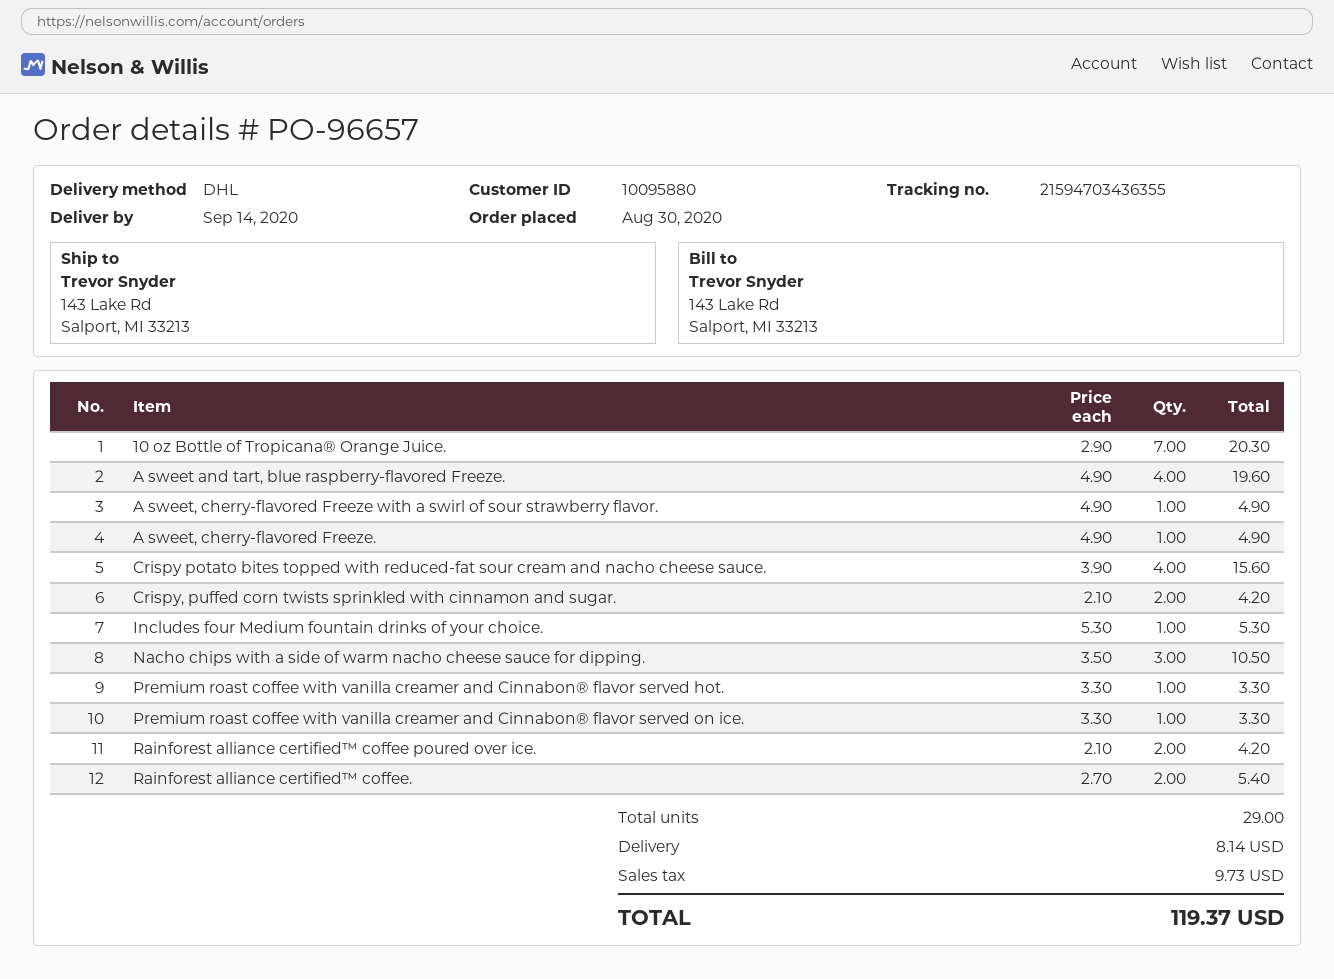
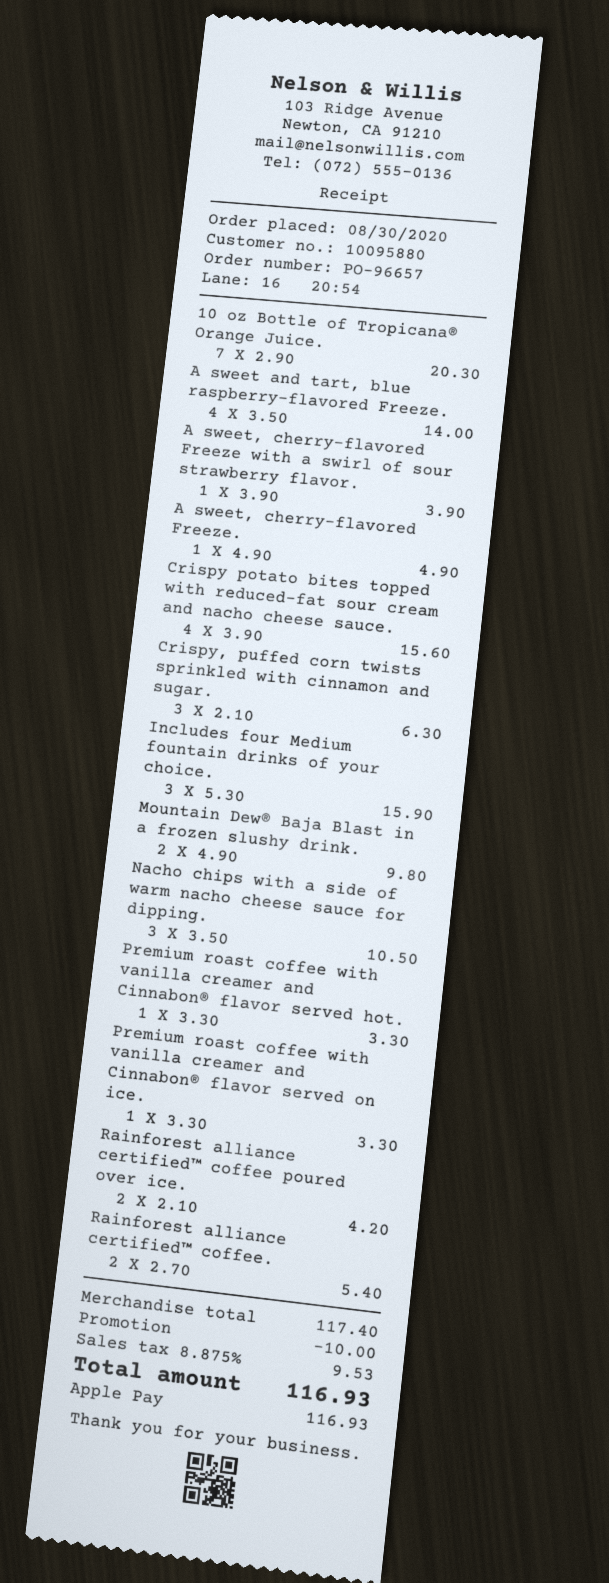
A sweet and tart, blue raspberry-flavored Freeze.: 4 x 4.90 = 19.60 -> 4 x 3.50 = 14.00
A sweet, cherry-flavored Freeze with a swirl of sour strawberry flavor.: 1 x 4.90 = 4.90 -> 1 x 3.90 = 3.90
Crispy, puffed corn twists sprinkled with cinnamon and sugar.: 2 x 2.10 = 4.20 -> 3 x 2.10 = 6.30
Includes four Medium fountain drinks of your choice.: 1 x 5.30 = 5.30 -> 3 x 5.30 = 15.90
Mountain Dew® Baja Blast in a frozen slushy drink.: none -> 2 x 4.90 = 9.80
discount: none -> 10.00
shipping: 8.14 -> none
tax: 9.73 -> 9.53
total: 119.37 -> 116.93

